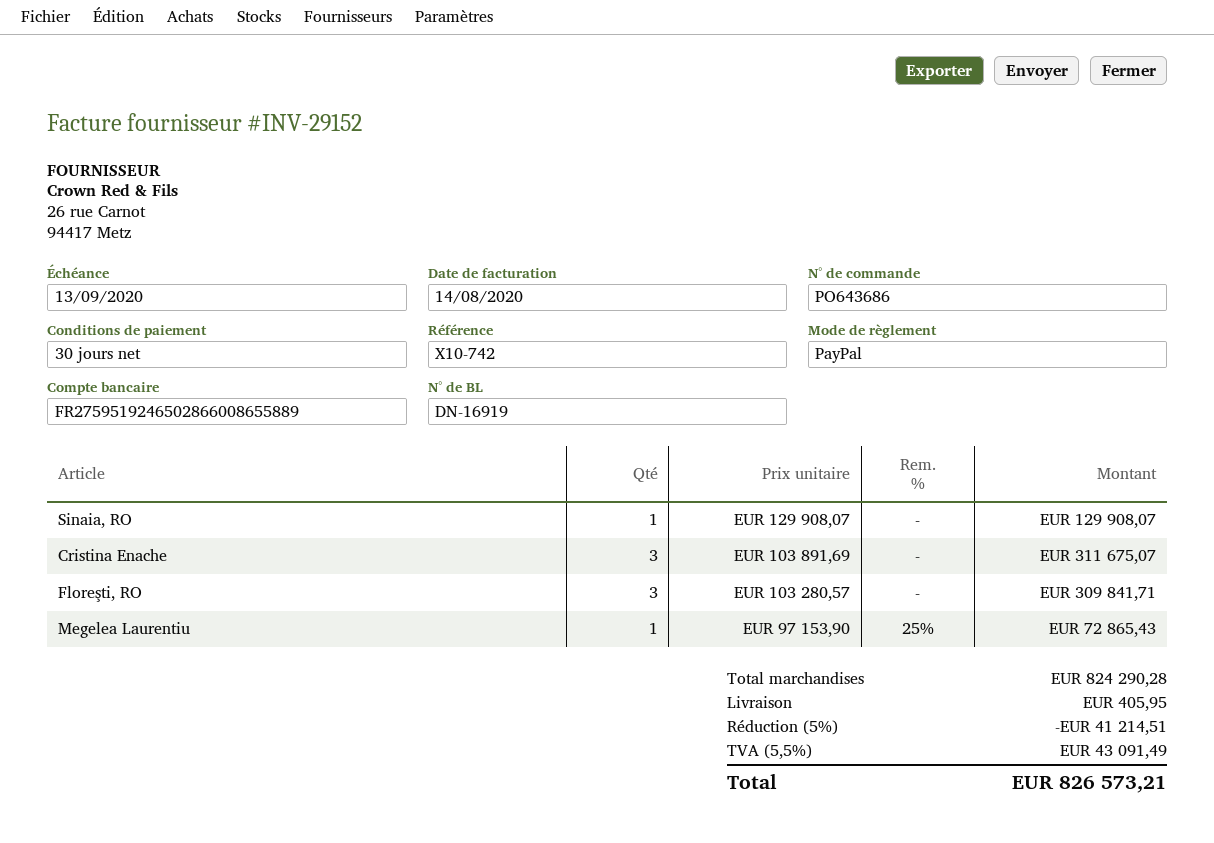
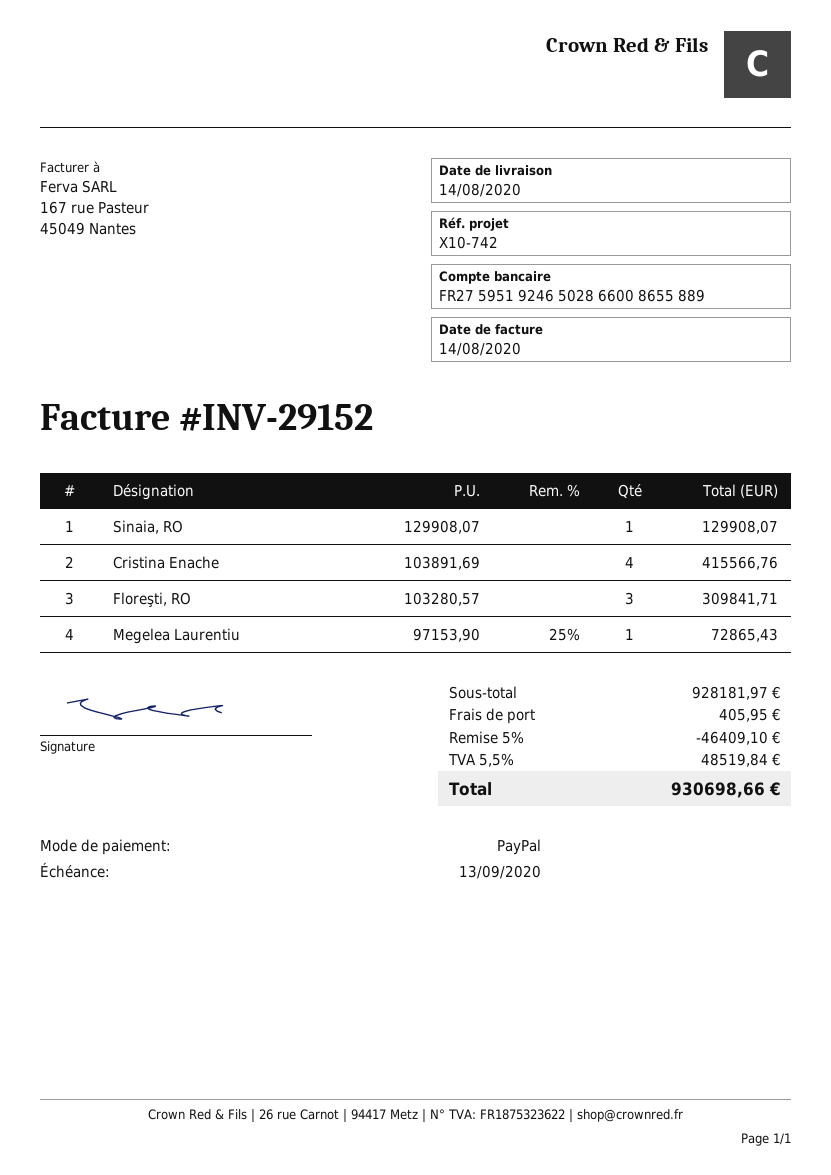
Cristina Enache: 3 x 103891.69 = 311675.07 -> 4 x 103891.69 = 415566.76
subtotal: 824290.28 -> 928181.97
discount: 5% = 41214.51 -> 5% = 46409.10
tax: 5.5% = 43091.49 -> 5.5% = 48519.84
total: 826573.21 -> 930698.66

